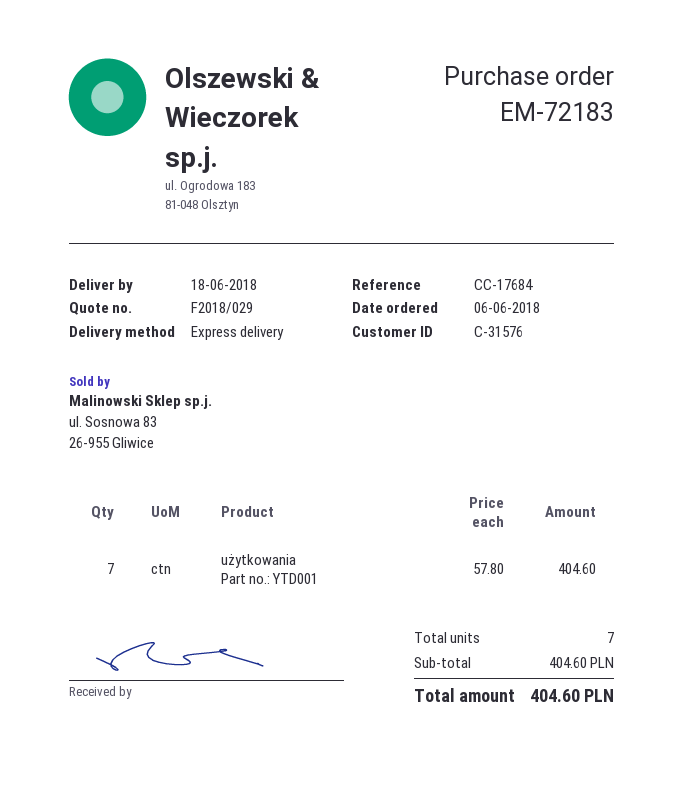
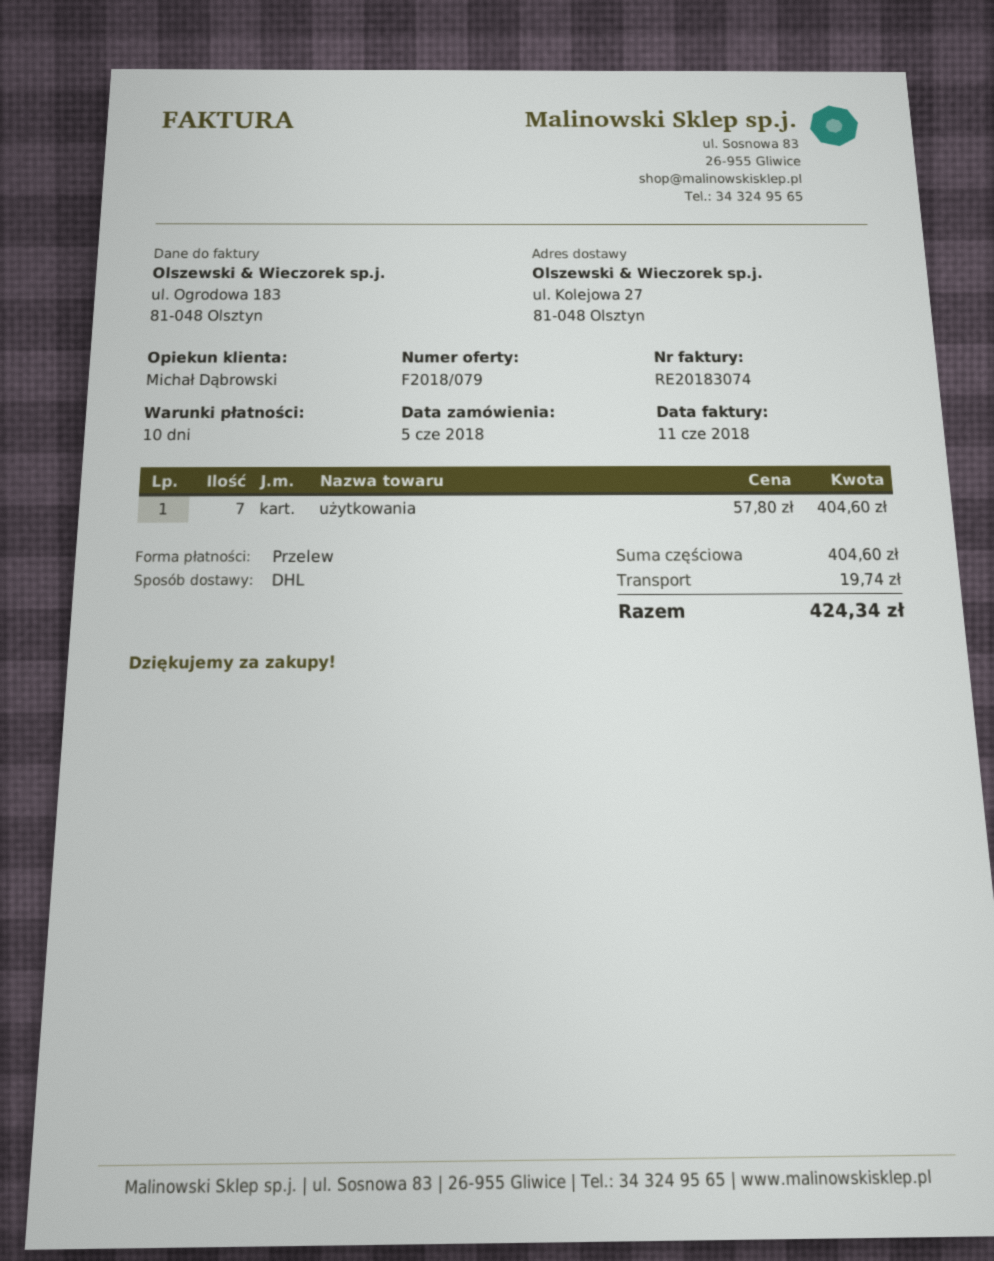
quote number: F2018/029 -> F2018/079
order date: 2018-06-06 -> 2018-06-05
shipping method: express -> DHL
shipping: none -> 19.74
total: 404.60 -> 424.34

